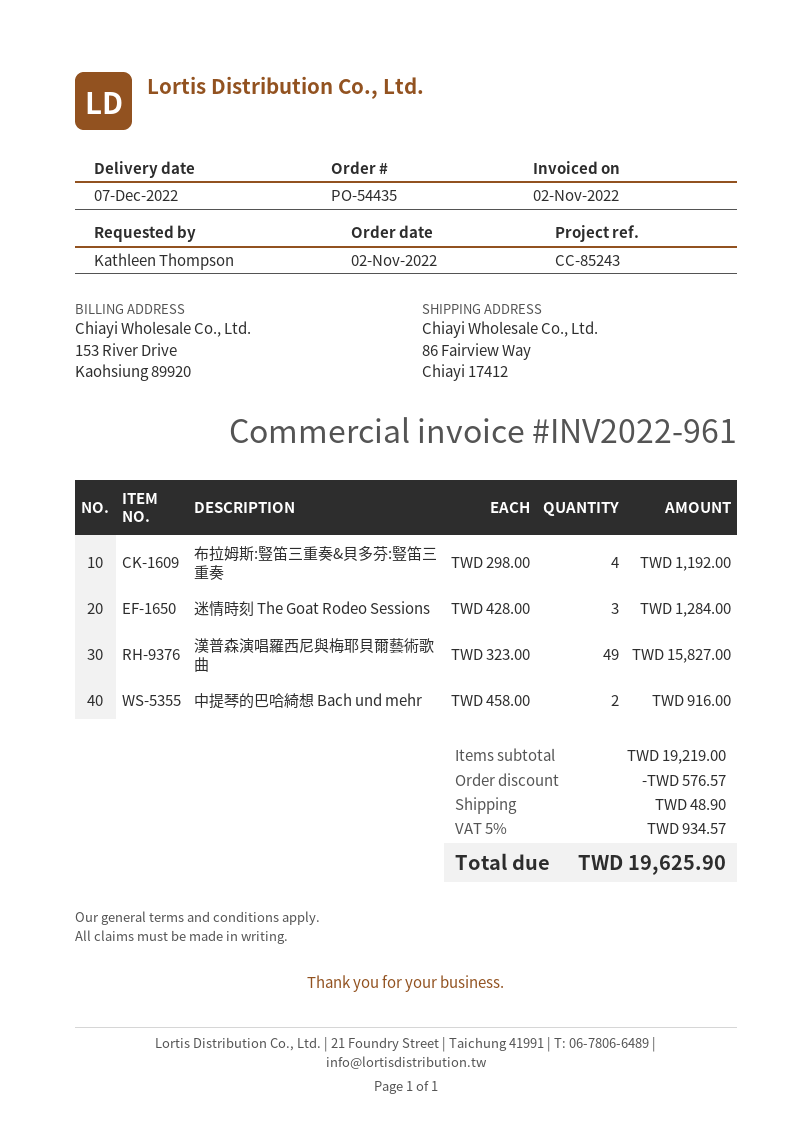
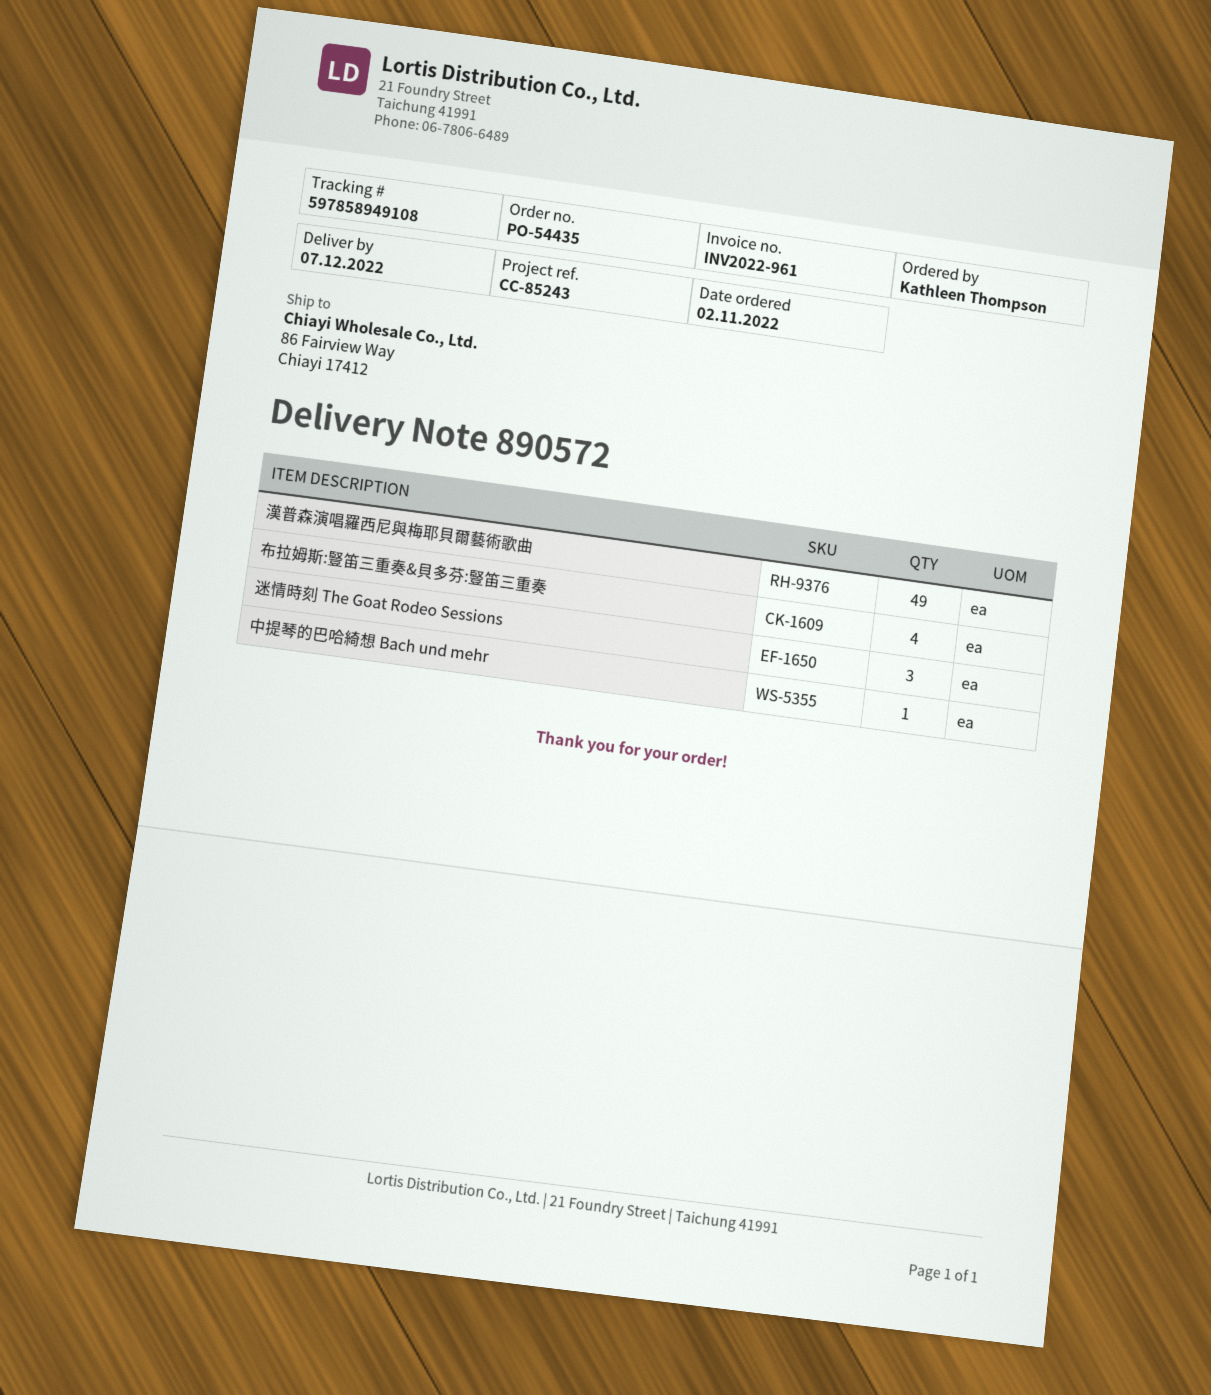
中提琴的巴哈綺想 Bach und mehr: 2 -> 1

